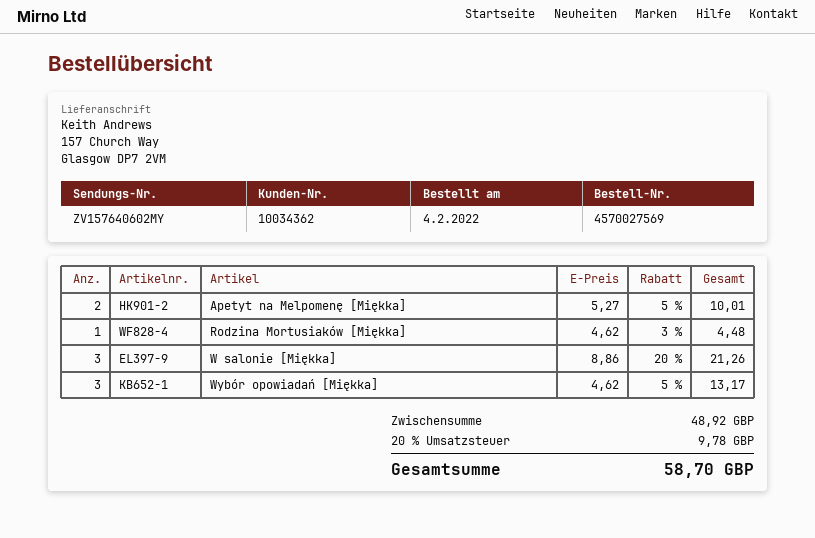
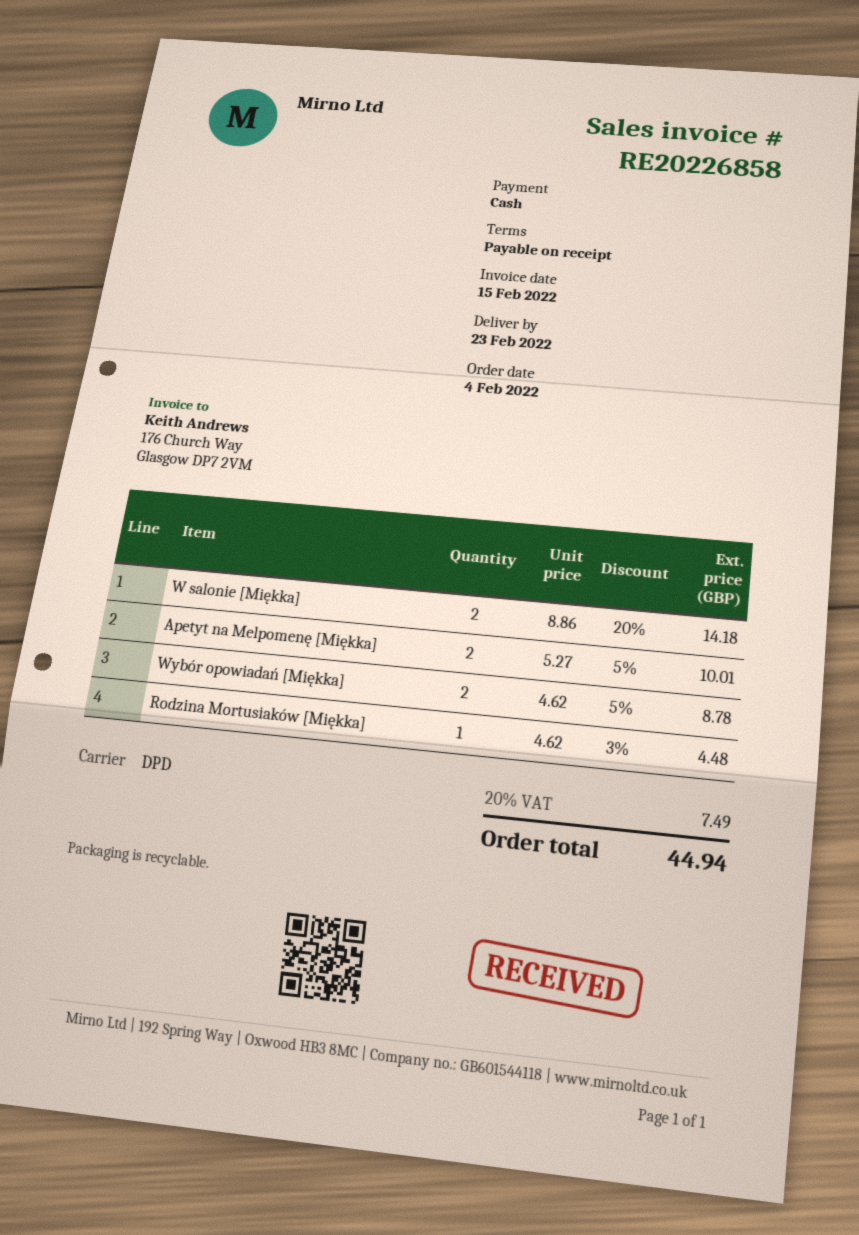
W salonie [Miękka]: 3 x 8.86 - 20% = 21.26 -> 2 x 8.86 - 20% = 14.18
Wybór opowiadań [Miękka]: 3 x 4.62 - 5% = 13.17 -> 2 x 4.62 - 5% = 8.78
tax: 20% = 9.78 -> 20% = 7.49
total: 58.70 -> 44.94

